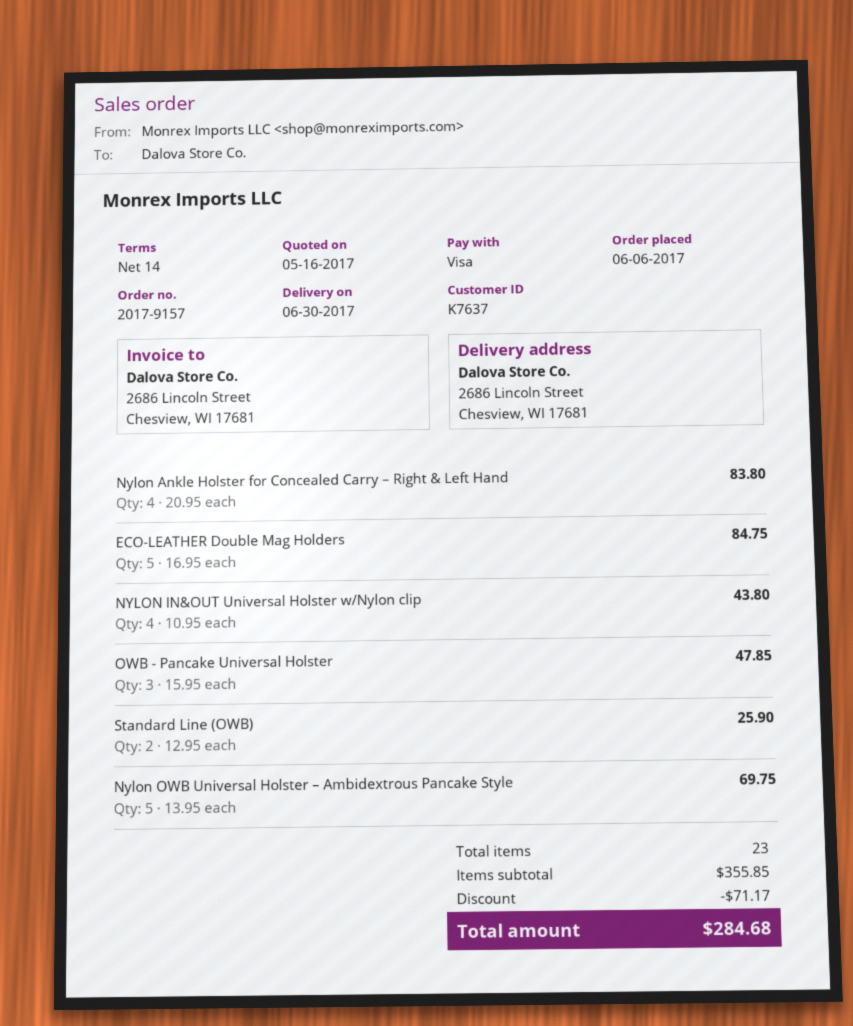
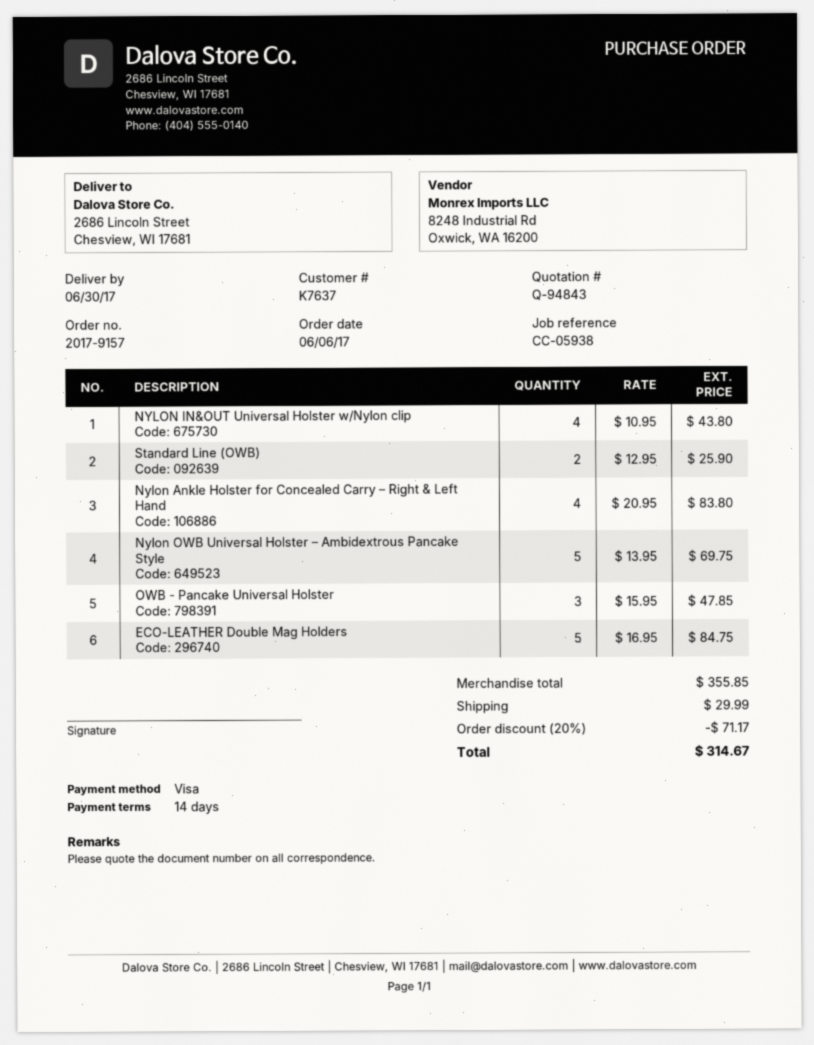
shipping: none -> 29.99
total: 284.68 -> 314.67

